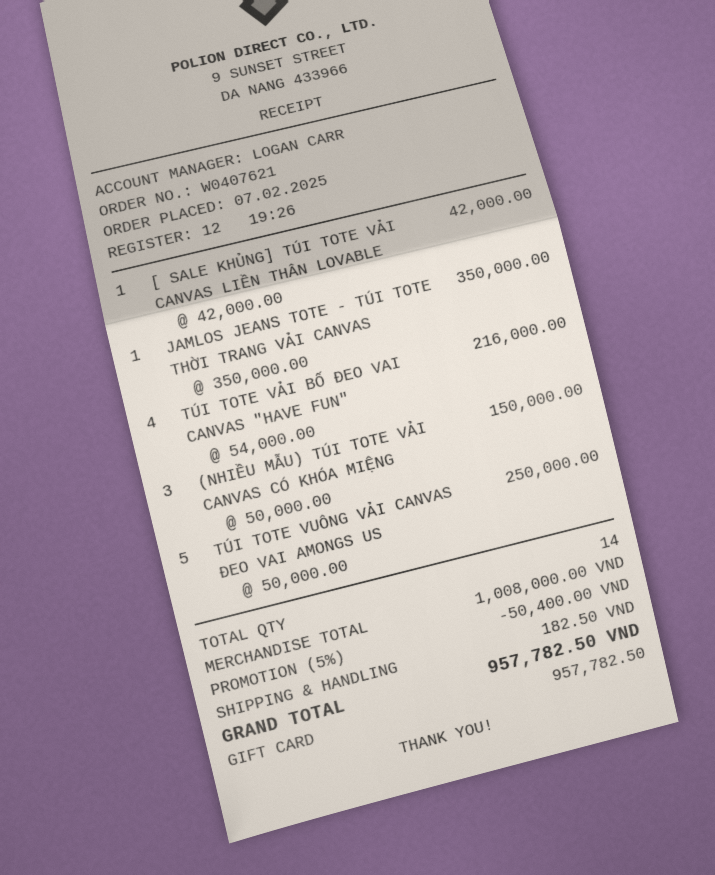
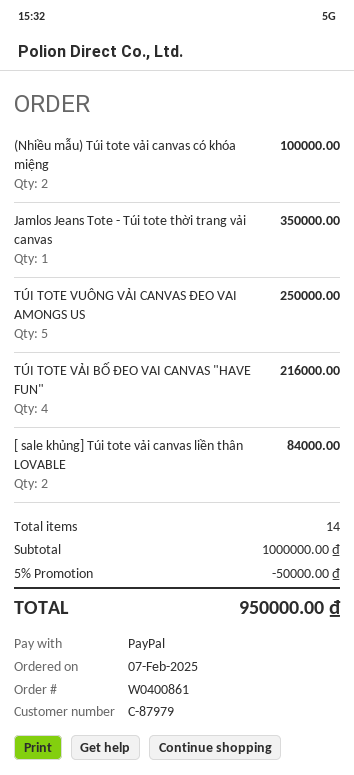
order number: W0407621 -> W0400861
payment method: gift card -> PayPal
[ SALE KHỦNG] TÚI TOTE VẢI CANVAS LIỀN THÂN LOVABLE: 1 for 42000.00 -> 2 for 84000.00
(NHIỀU MẪU) TÚI TOTE VẢI CANVAS CÓ KHÓA MIỆNG: 3 for 150000.00 -> 2 for 100000.00
subtotal: 1008000.00 -> 1000000.00
discount: 5% = 50400.00 -> 5% = 50000.00
shipping: 182.50 -> none
total: 957782.50 -> 950000.00

